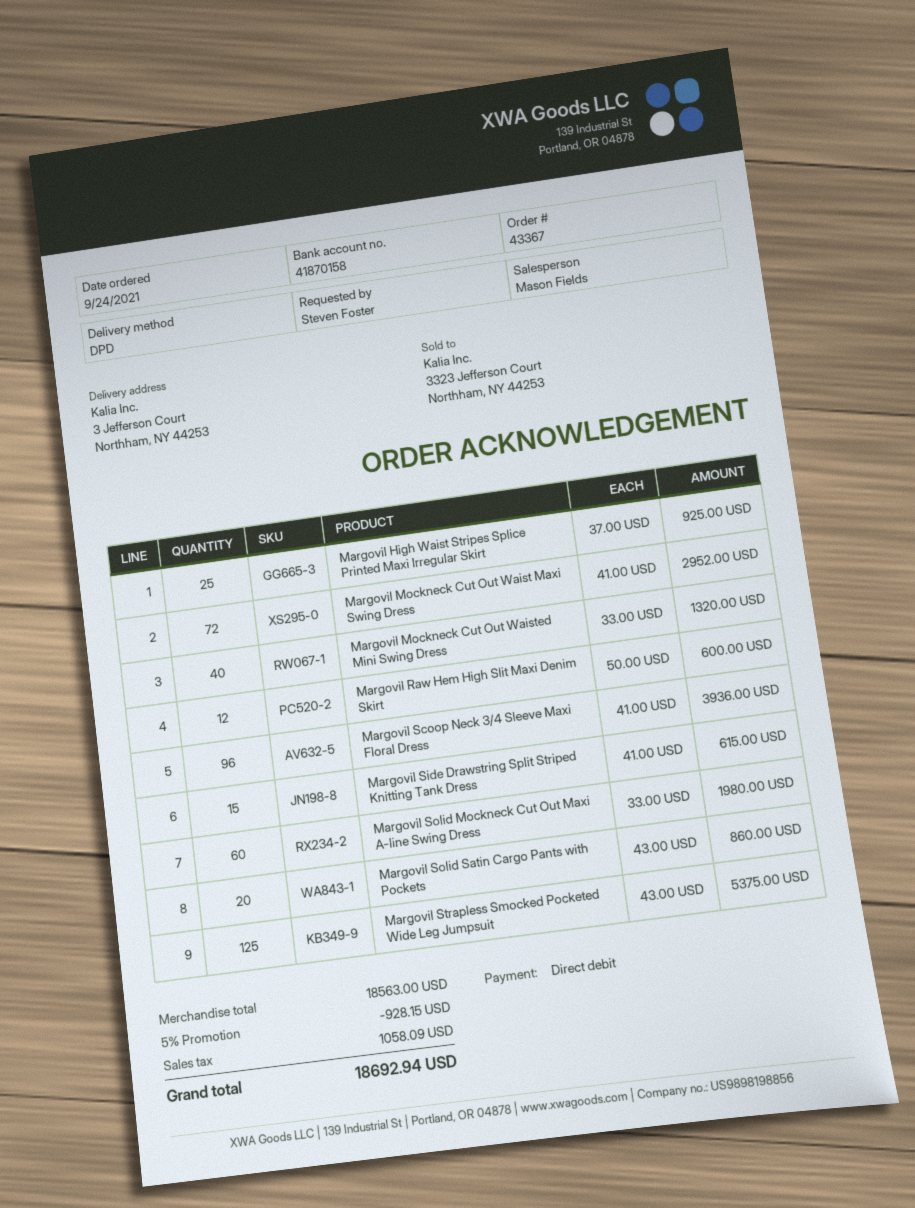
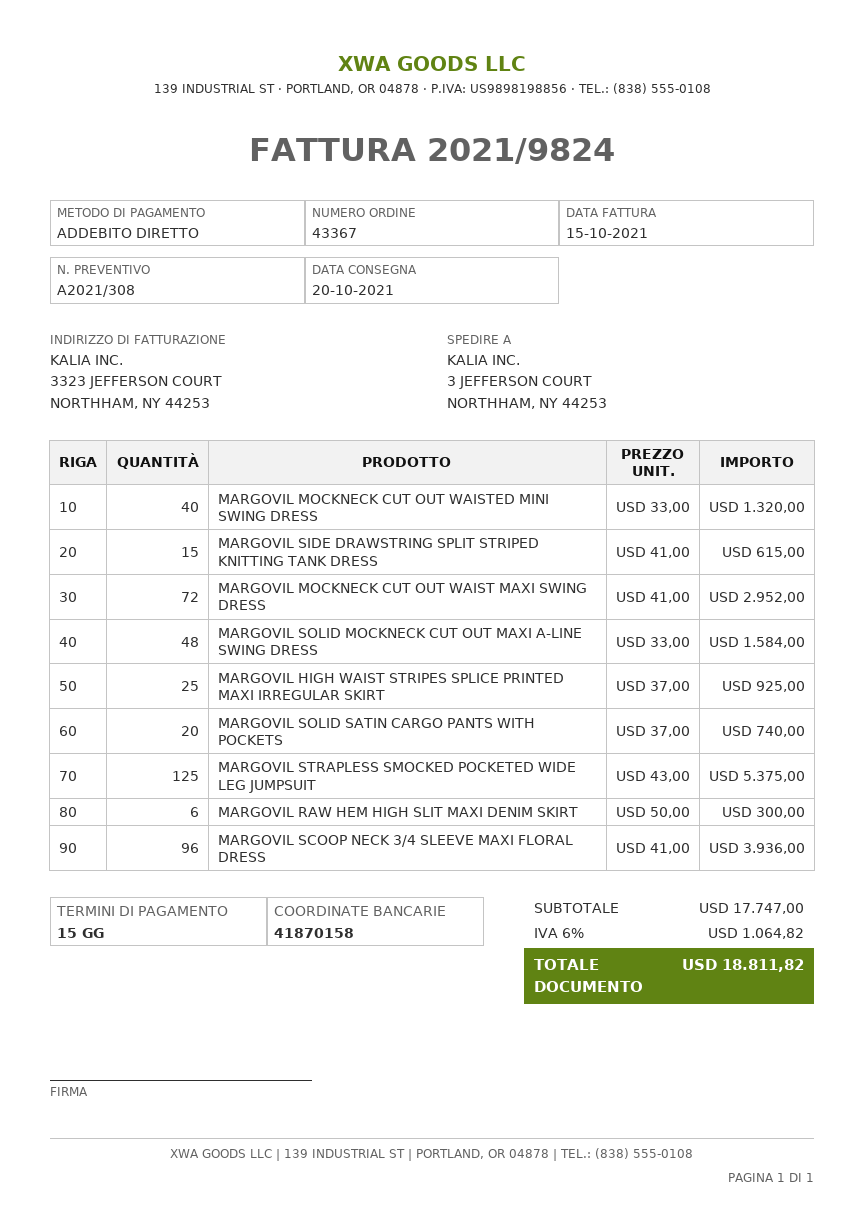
Margovil Raw Hem High Slit Maxi Denim Skirt: 12 x 50.00 = 600.00 -> 6 x 50.00 = 300.00
Margovil Solid Mockneck Cut Out Maxi A-line Swing Dress: 60 x 33.00 = 1980.00 -> 48 x 33.00 = 1584.00
Margovil Solid Satin Cargo Pants with Pockets: 20 x 43.00 = 860.00 -> 20 x 37.00 = 740.00
subtotal: 18563.00 -> 17747.00
discount: 5% = 928.15 -> none
tax: 1058.09 -> 1064.82
total: 18692.94 -> 18811.82

